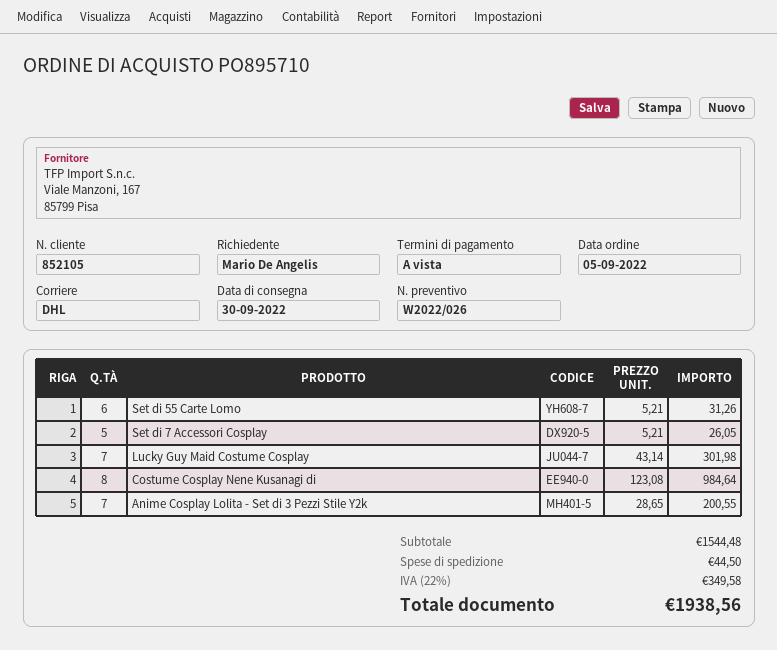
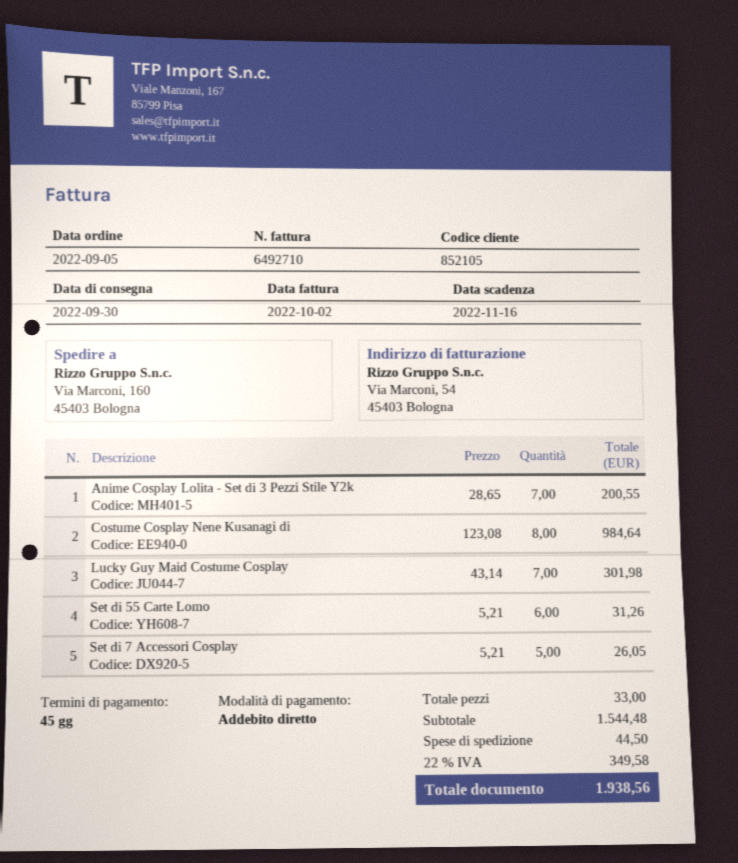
payment terms: on receipt -> 45 days

